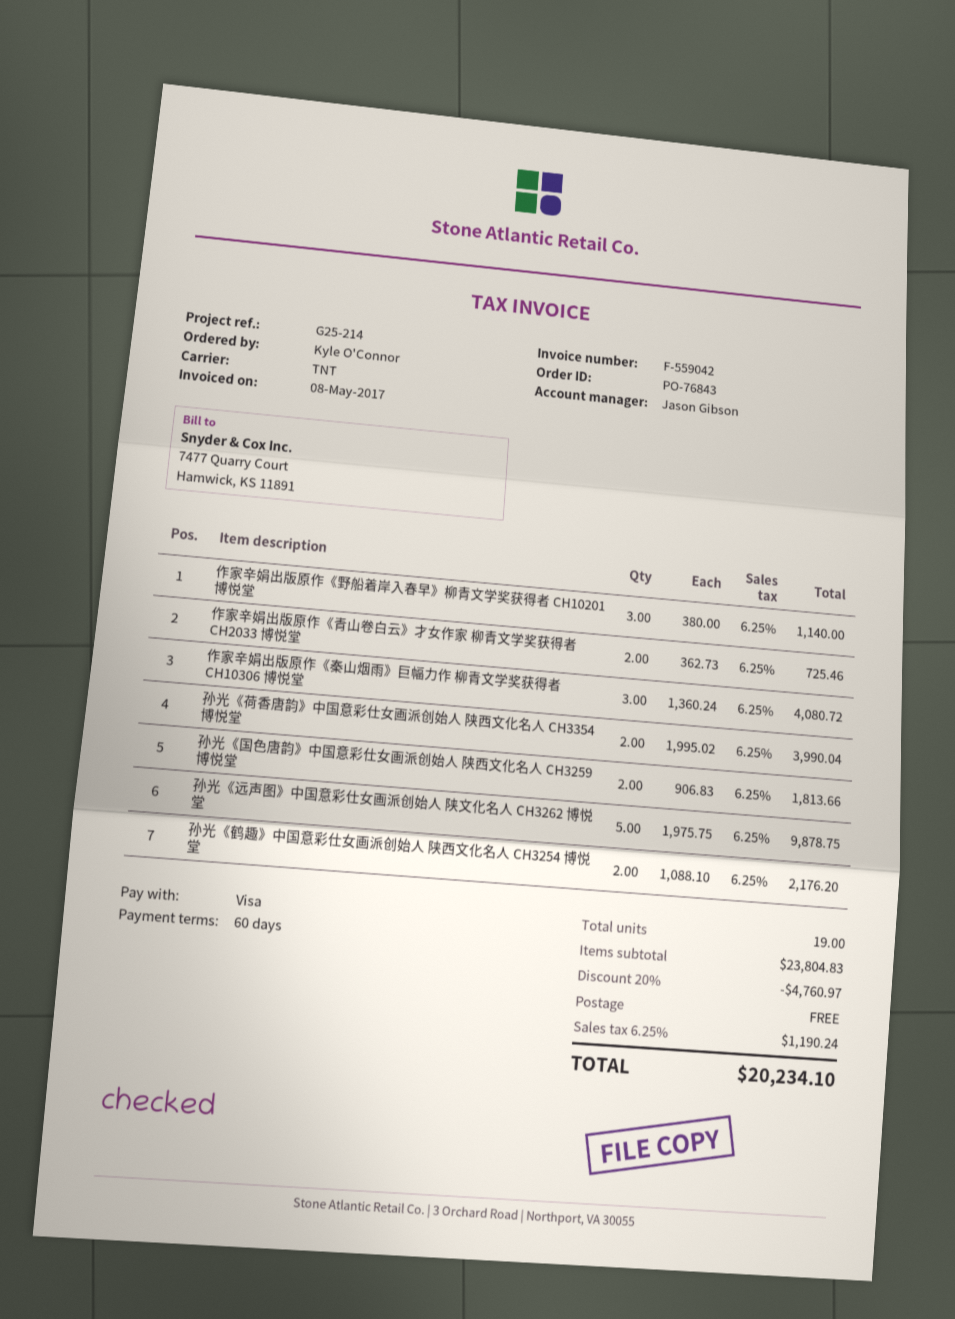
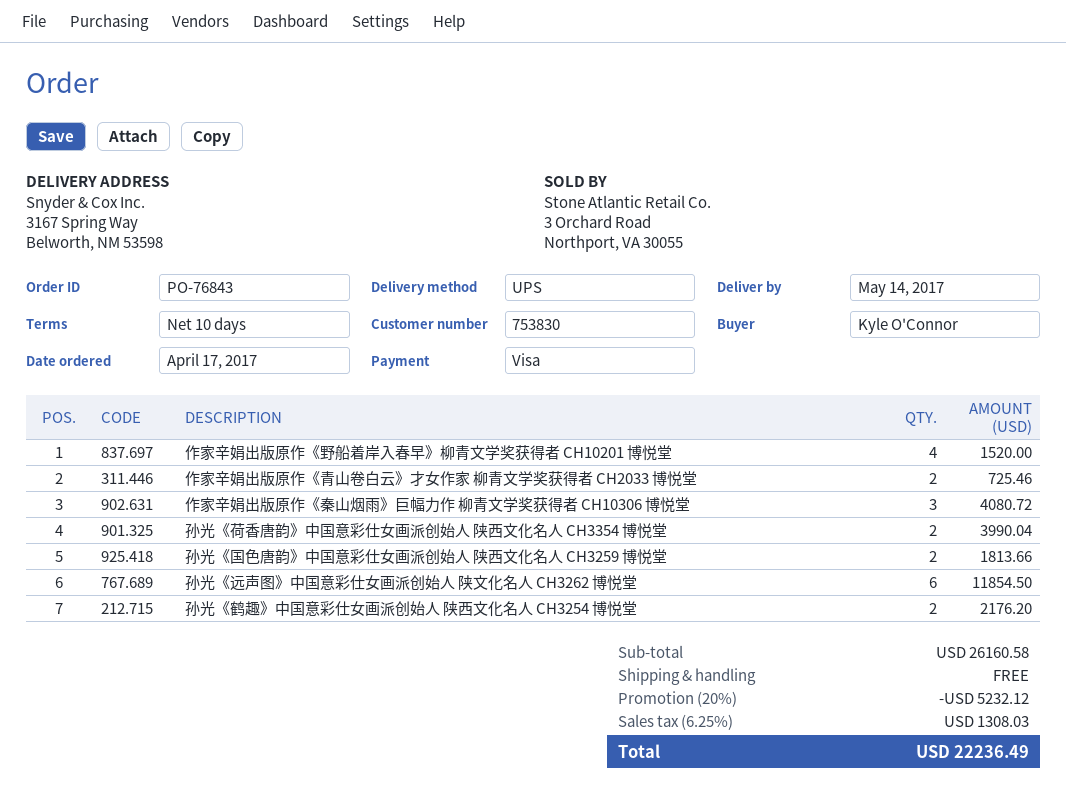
payment terms: 60 days -> 10 days
shipping method: TNT -> UPS
作家辛娟出版原作《野船着岸入春早》柳青文学奖获得者 CH10201 博悦堂: 3 for 1140.00 -> 4 for 1520.00
孙光《远声图》中国意彩仕女画派创始人 陕文化名人 CH3262 博悦堂: 5 for 9878.75 -> 6 for 11854.50
subtotal: 23804.83 -> 26160.58
discount: 20% = 4760.97 -> 20% = 5232.12
tax: 6.25% = 1190.24 -> 6.25% = 1308.03
total: 20234.10 -> 22236.49

